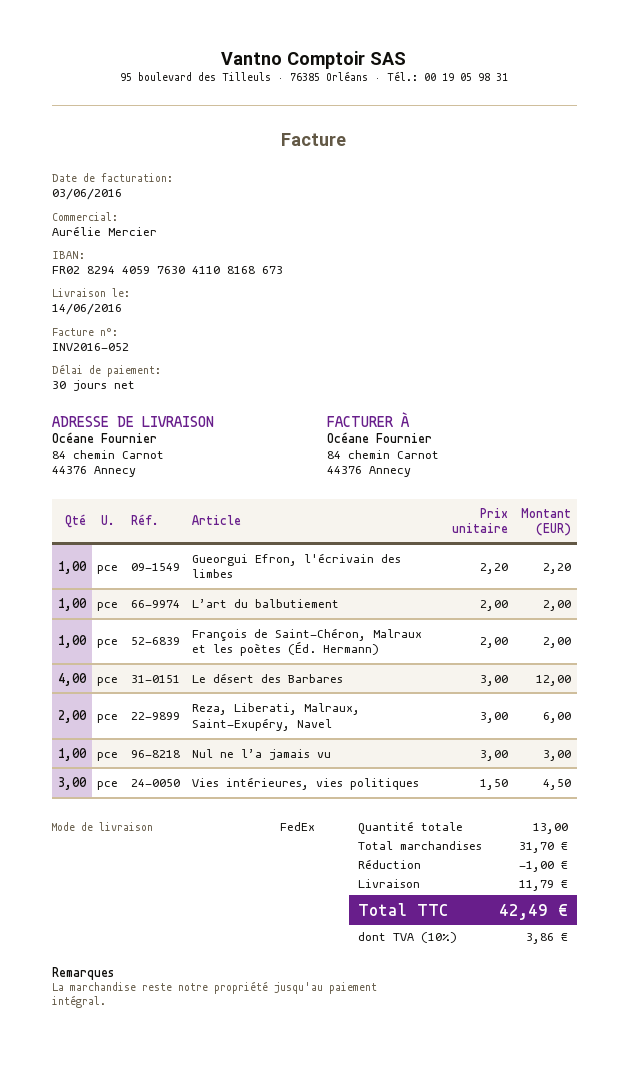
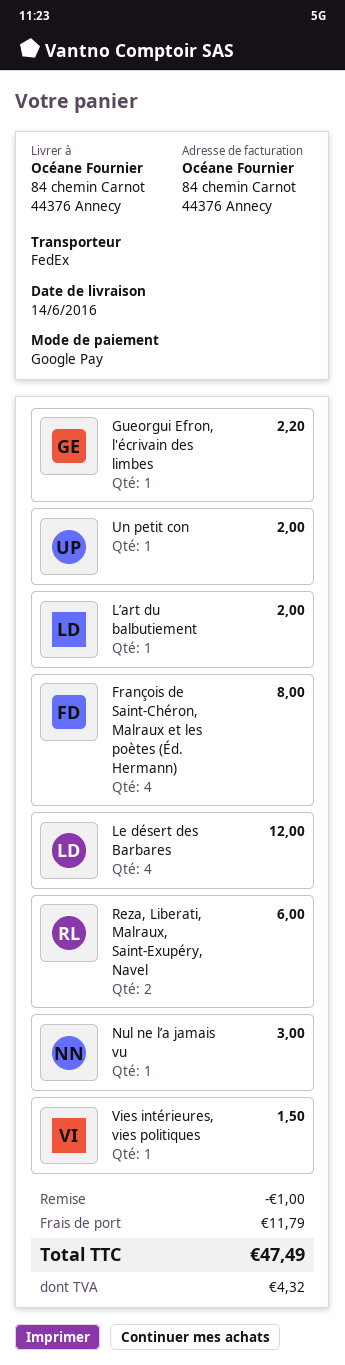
François de Saint-Chéron, Malraux et les poètes (Éd. Hermann): 1 for 2.00 -> 4 for 8.00
Vies intérieures, vies politiques: 3 for 4.50 -> 1 for 1.50
Un petit con: none -> 1 for 2.00
tax: 3.86 -> 4.32
total: 42.49 -> 47.49

